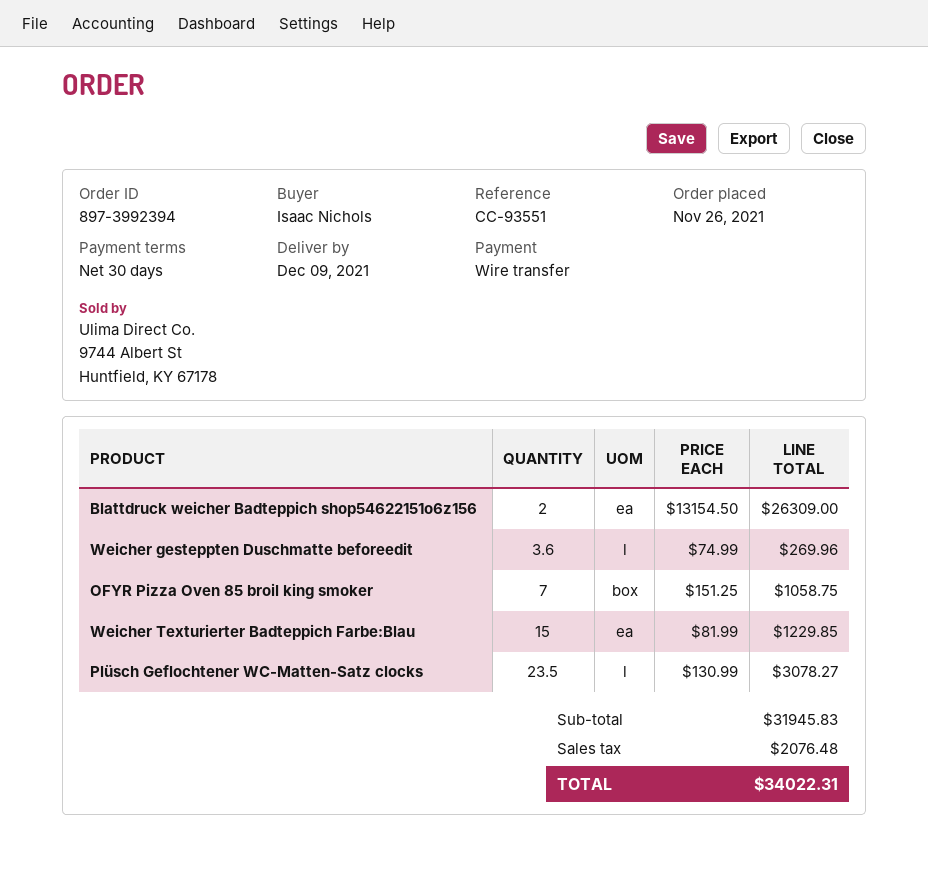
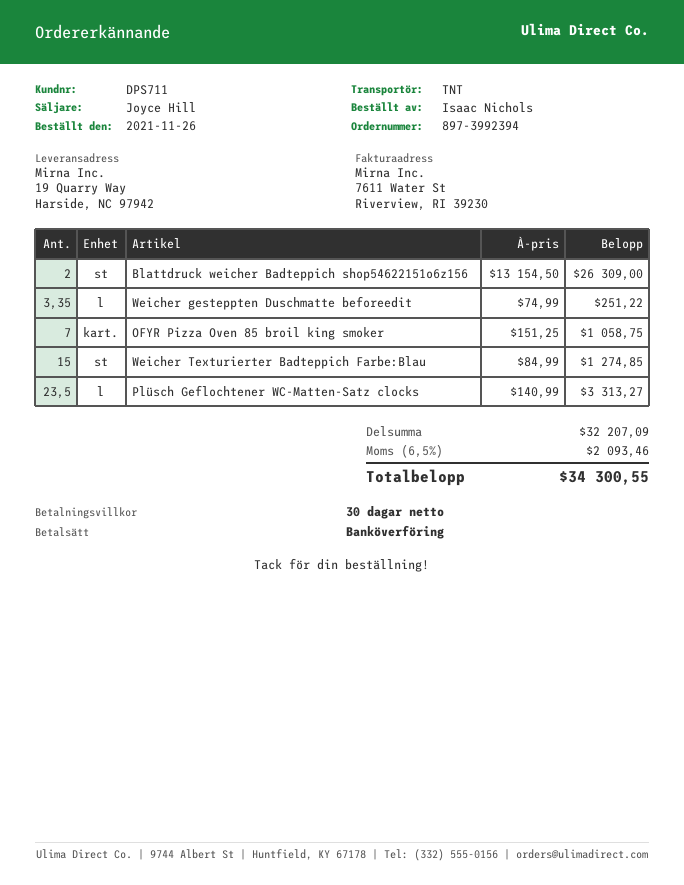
Weicher gesteppten Duschmatte beforeedit: 3.6 x 74.99 = 269.96 -> 3.35 x 74.99 = 251.22
Weicher Texturierter Badteppich Farbe:Blau: 15 x 81.99 = 1229.85 -> 15 x 84.99 = 1274.85
Plüsch Geflochtener WC-Matten-Satz clocks: 23.5 x 130.99 = 3078.27 -> 23.5 x 140.99 = 3313.27
subtotal: 31945.83 -> 32207.09
tax: 2076.48 -> 2093.46
total: 34022.31 -> 34300.55

